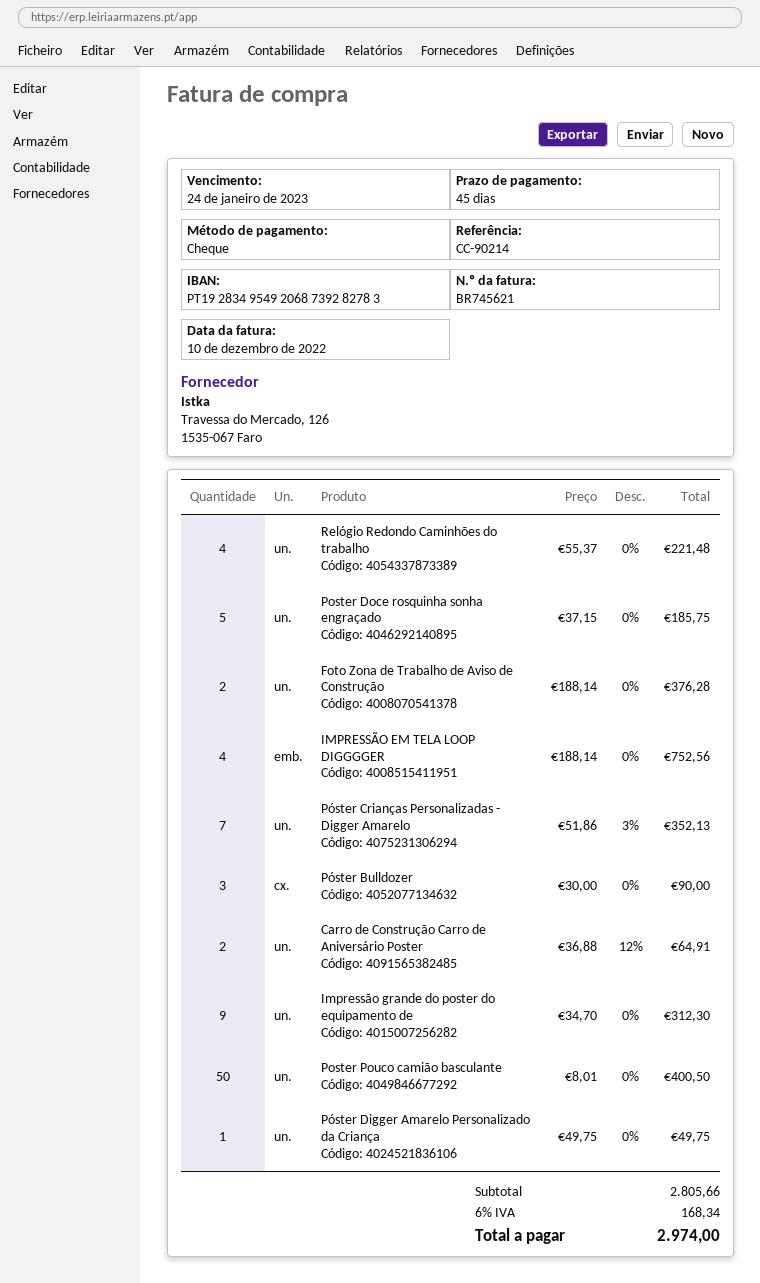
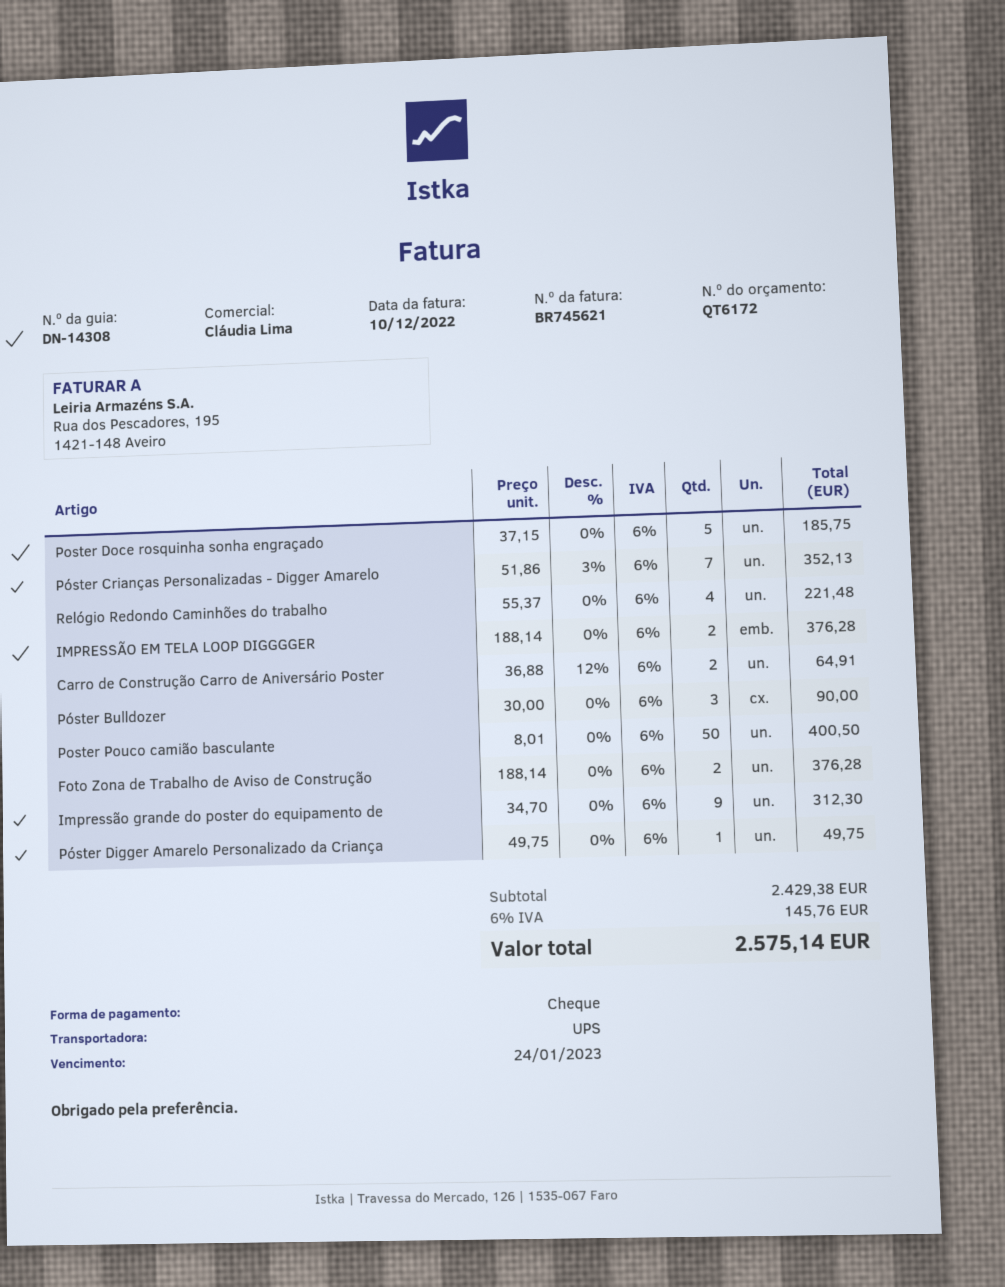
IMPRESSÃO EM TELA LOOP DIGGGGER: 4 x 188.14 = 752.56 -> 2 x 188.14 = 376.28
subtotal: 2805.66 -> 2429.38
tax: 6% = 168.34 -> 6% = 145.76
total: 2974.00 -> 2575.14

